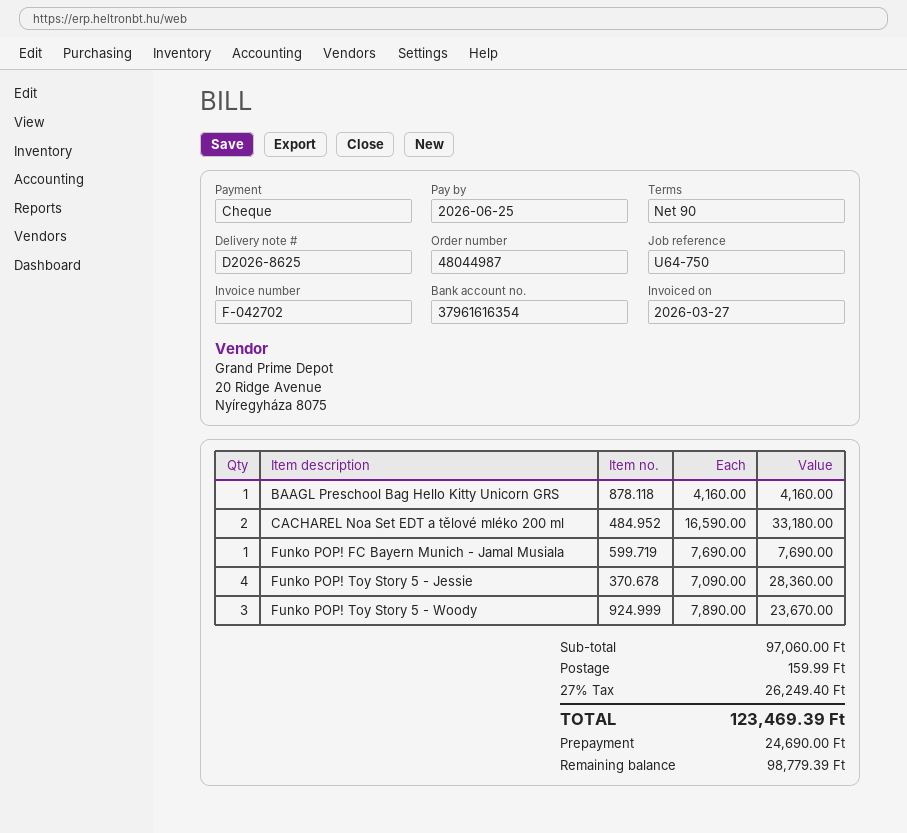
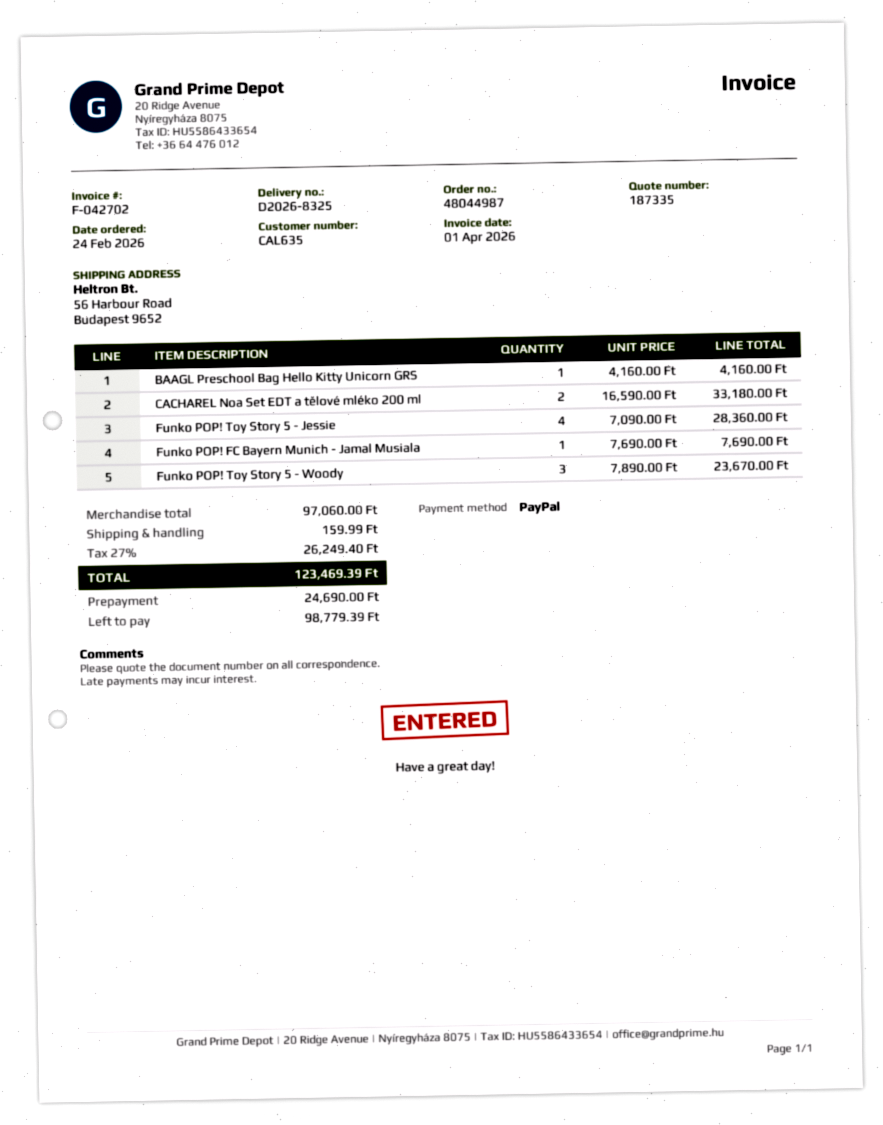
delivery note number: D2026-8625 -> D2026-8325
invoice date: 2026-03-27 -> 2026-04-01
payment method: cheque -> PayPal

